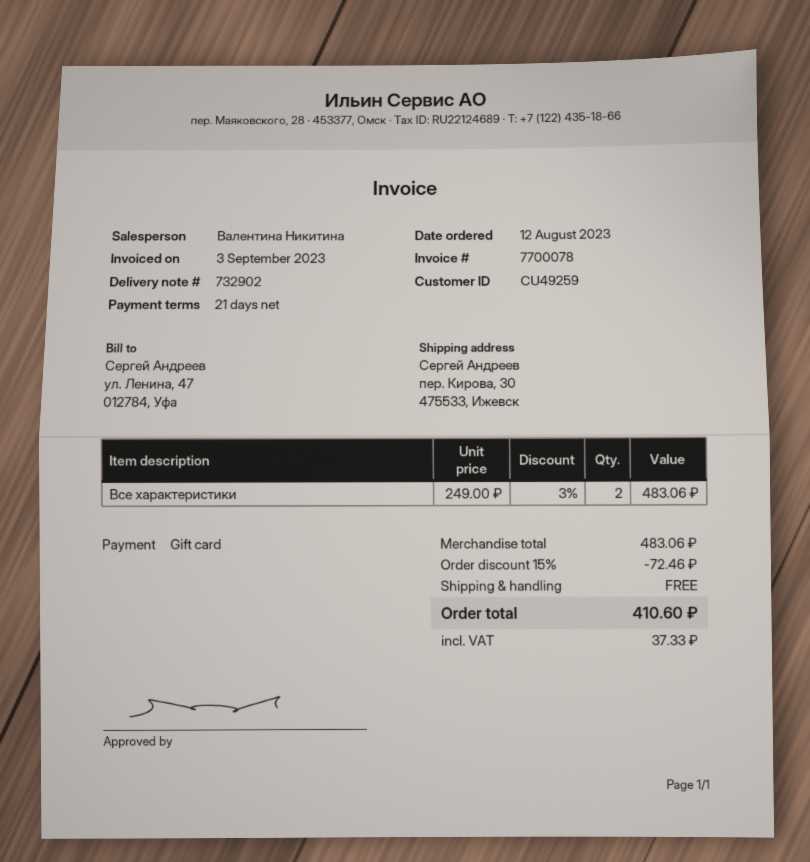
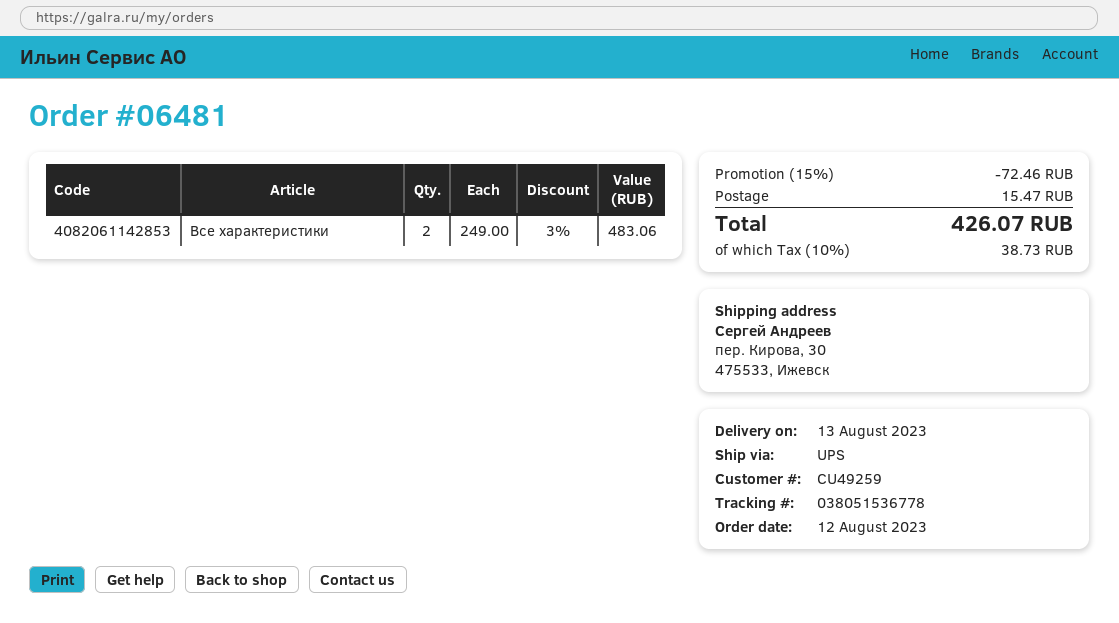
shipping: 0.00 -> 15.47
tax: 37.33 -> 38.73
total: 410.60 -> 426.07

